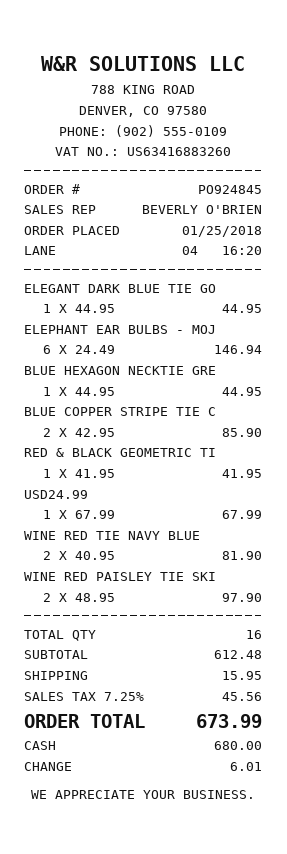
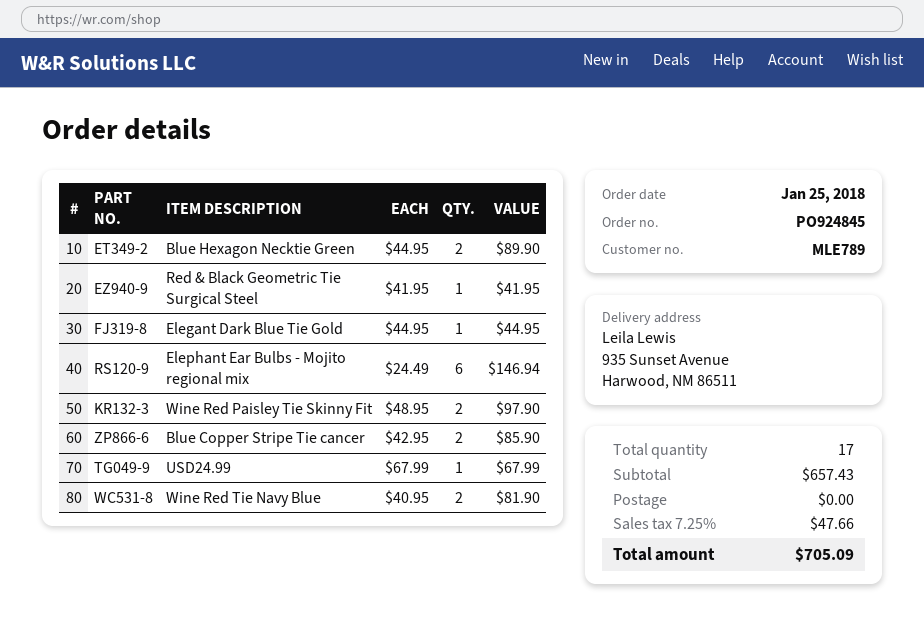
BLUE HEXAGON NECKTIE GRE: 1 x 44.95 = 44.95 -> 2 x 44.95 = 89.90
total quantity: 16 -> 17
subtotal: 612.48 -> 657.43
shipping: 15.95 -> 0.00
tax: 7.25% = 45.56 -> 7.25% = 47.66
total: 673.99 -> 705.09

